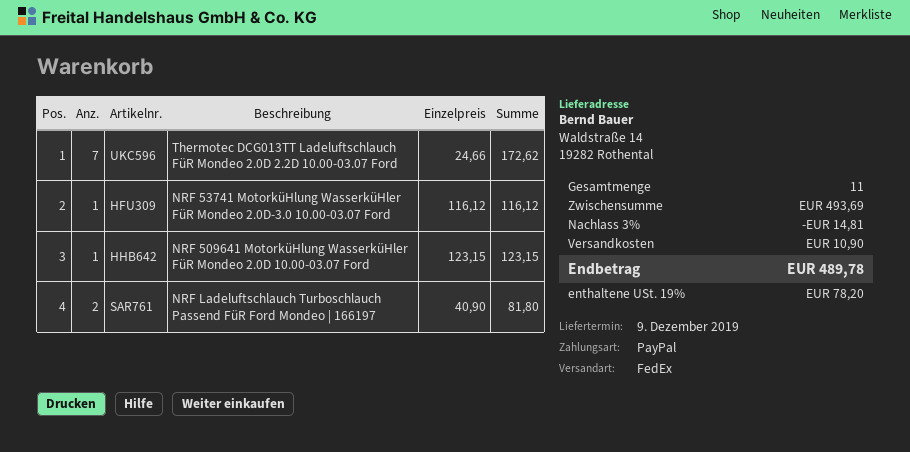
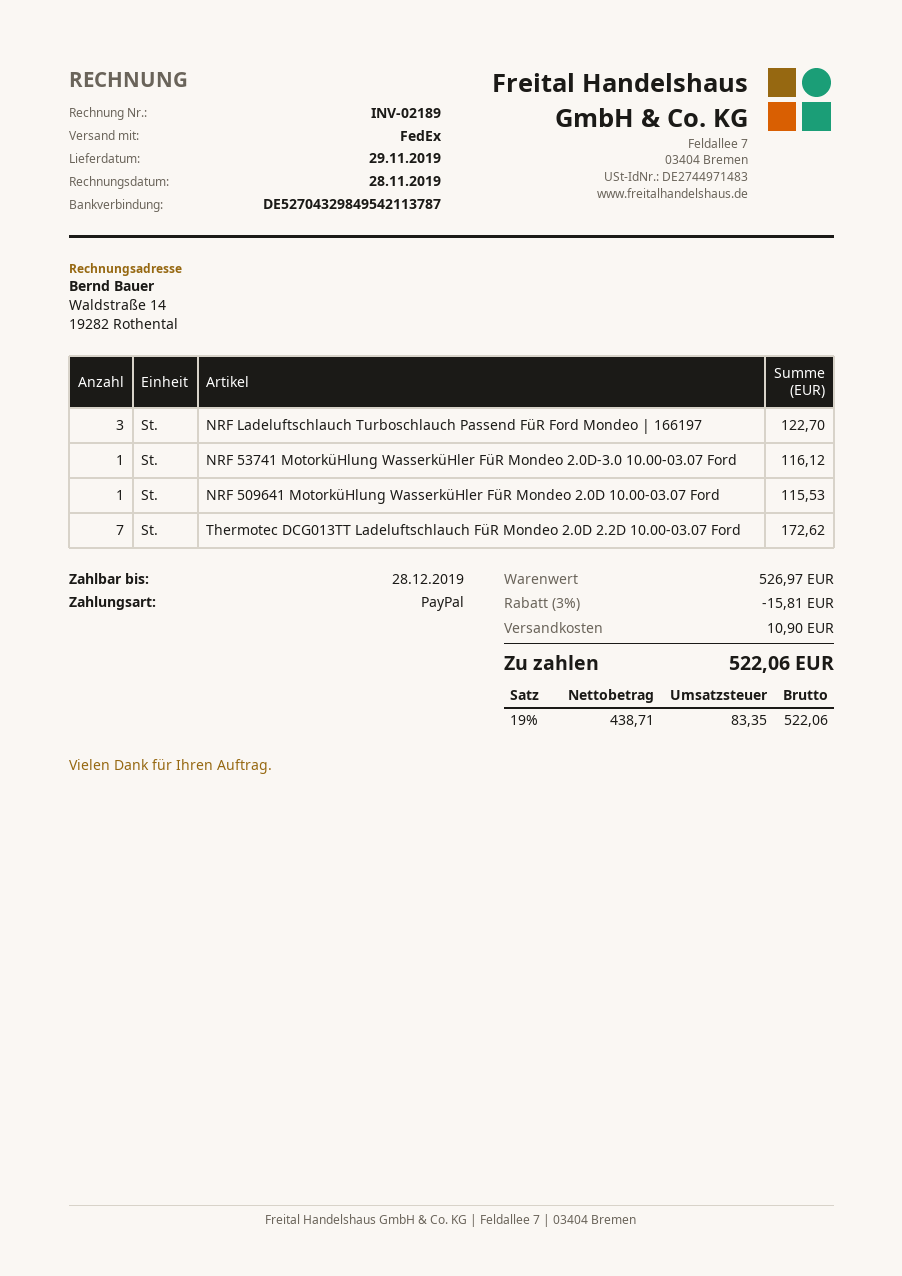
delivery date: 2019-12-09 -> 2019-11-29
NRF 509641 MotorküHlung WasserküHler FüR Mondeo 2.0D 10.00-03.07 Ford: 1 for 123.15 -> 1 for 115.53
NRF Ladeluftschlauch Turboschlauch Passend FüR Ford Mondeo | 166197: 2 for 81.80 -> 3 for 122.70
subtotal: 493.69 -> 526.97
discount: 3% = 14.81 -> 3% = 15.81
tax: 19% = 78.20 -> 19% = 83.35
total: 489.78 -> 522.06

